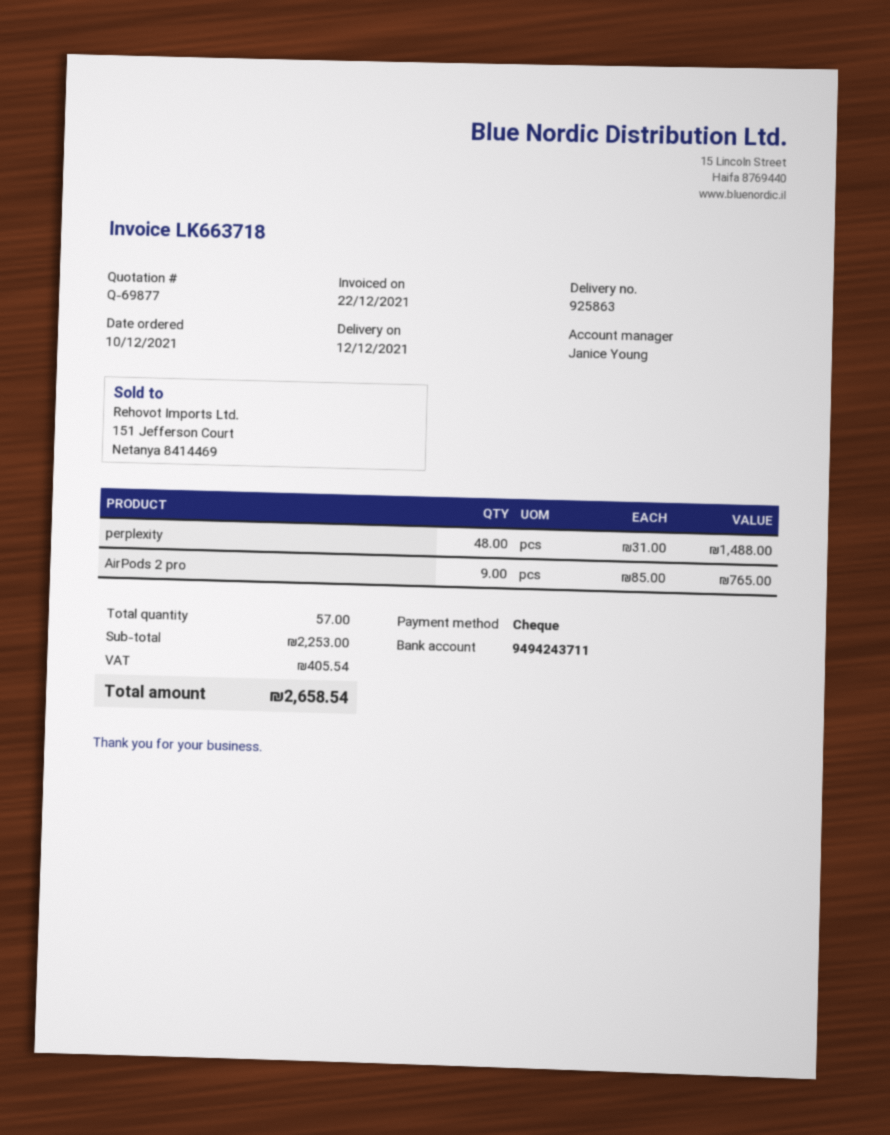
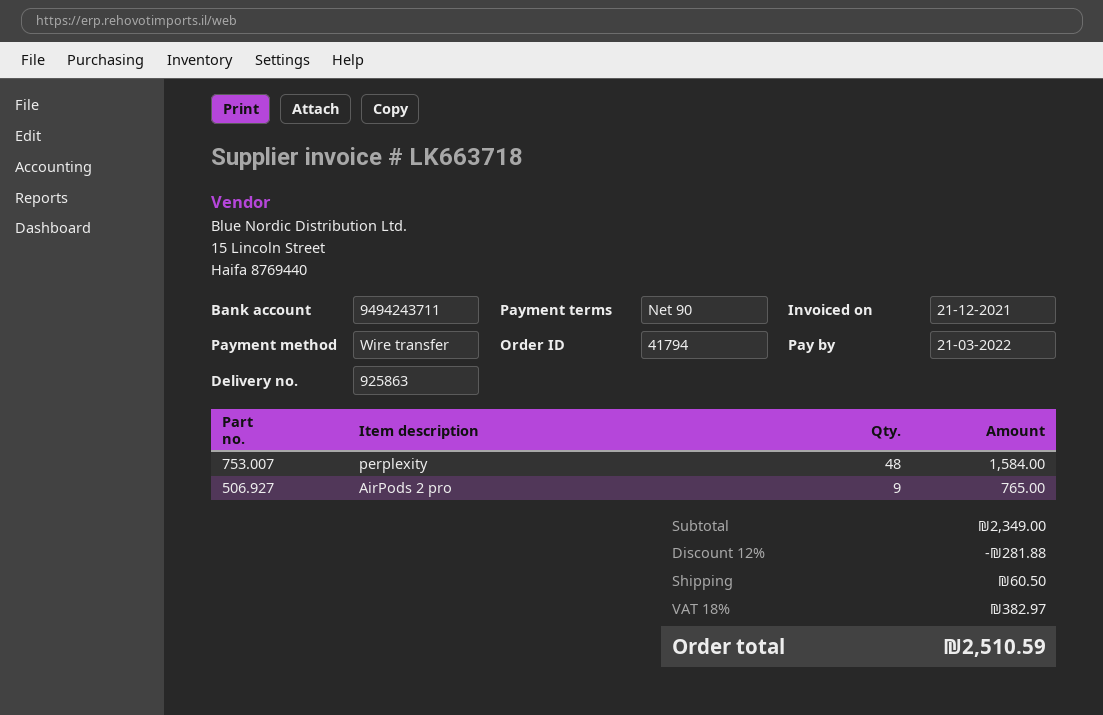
invoice date: 2021-12-22 -> 2021-12-21
payment method: cheque -> bank transfer
perplexity: 48 for 1488.00 -> 48 for 1584.00
subtotal: 2253.00 -> 2349.00
discount: none -> 12% = 281.88
shipping: none -> 60.50
tax: 405.54 -> 382.97
total: 2658.54 -> 2510.59

